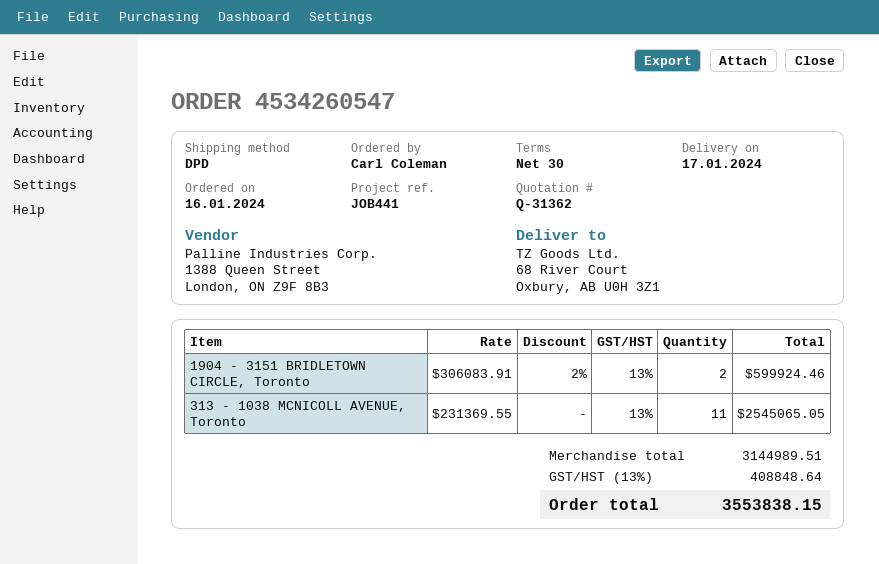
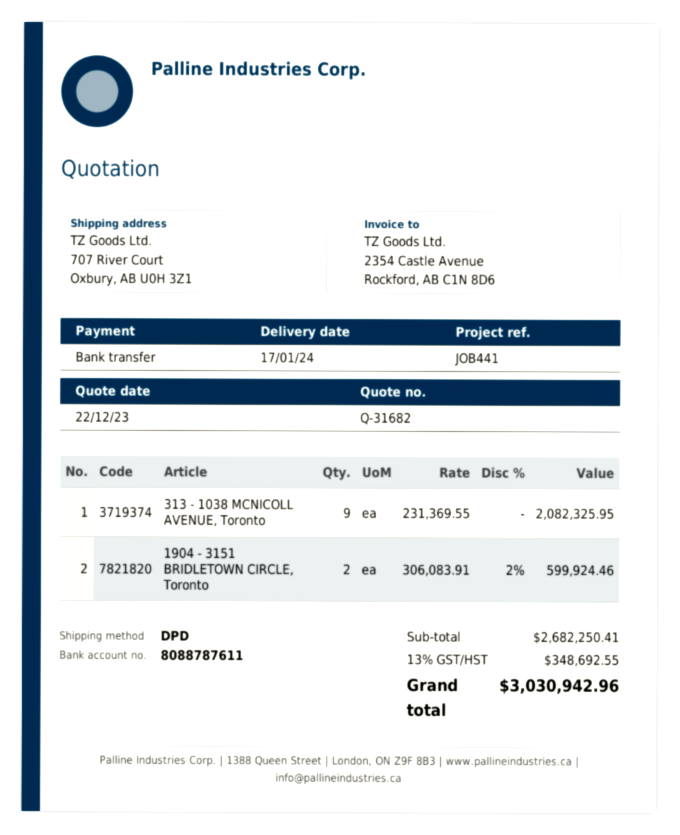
quote number: Q-31362 -> Q-31682
ship to: 68 River Court, Oxbury, AB U0H 3Z1 -> 707 River Court, Oxbury, AB U0H 3Z1
313 - 1038 MCNICOLL AVENUE, Toronto: 11 x 231369.55 = 2545065.05 -> 9 x 231369.55 = 2082325.95
subtotal: 3144989.51 -> 2682250.41
tax: 13% = 408848.64 -> 13% = 348692.55
total: 3553838.15 -> 3030942.96

